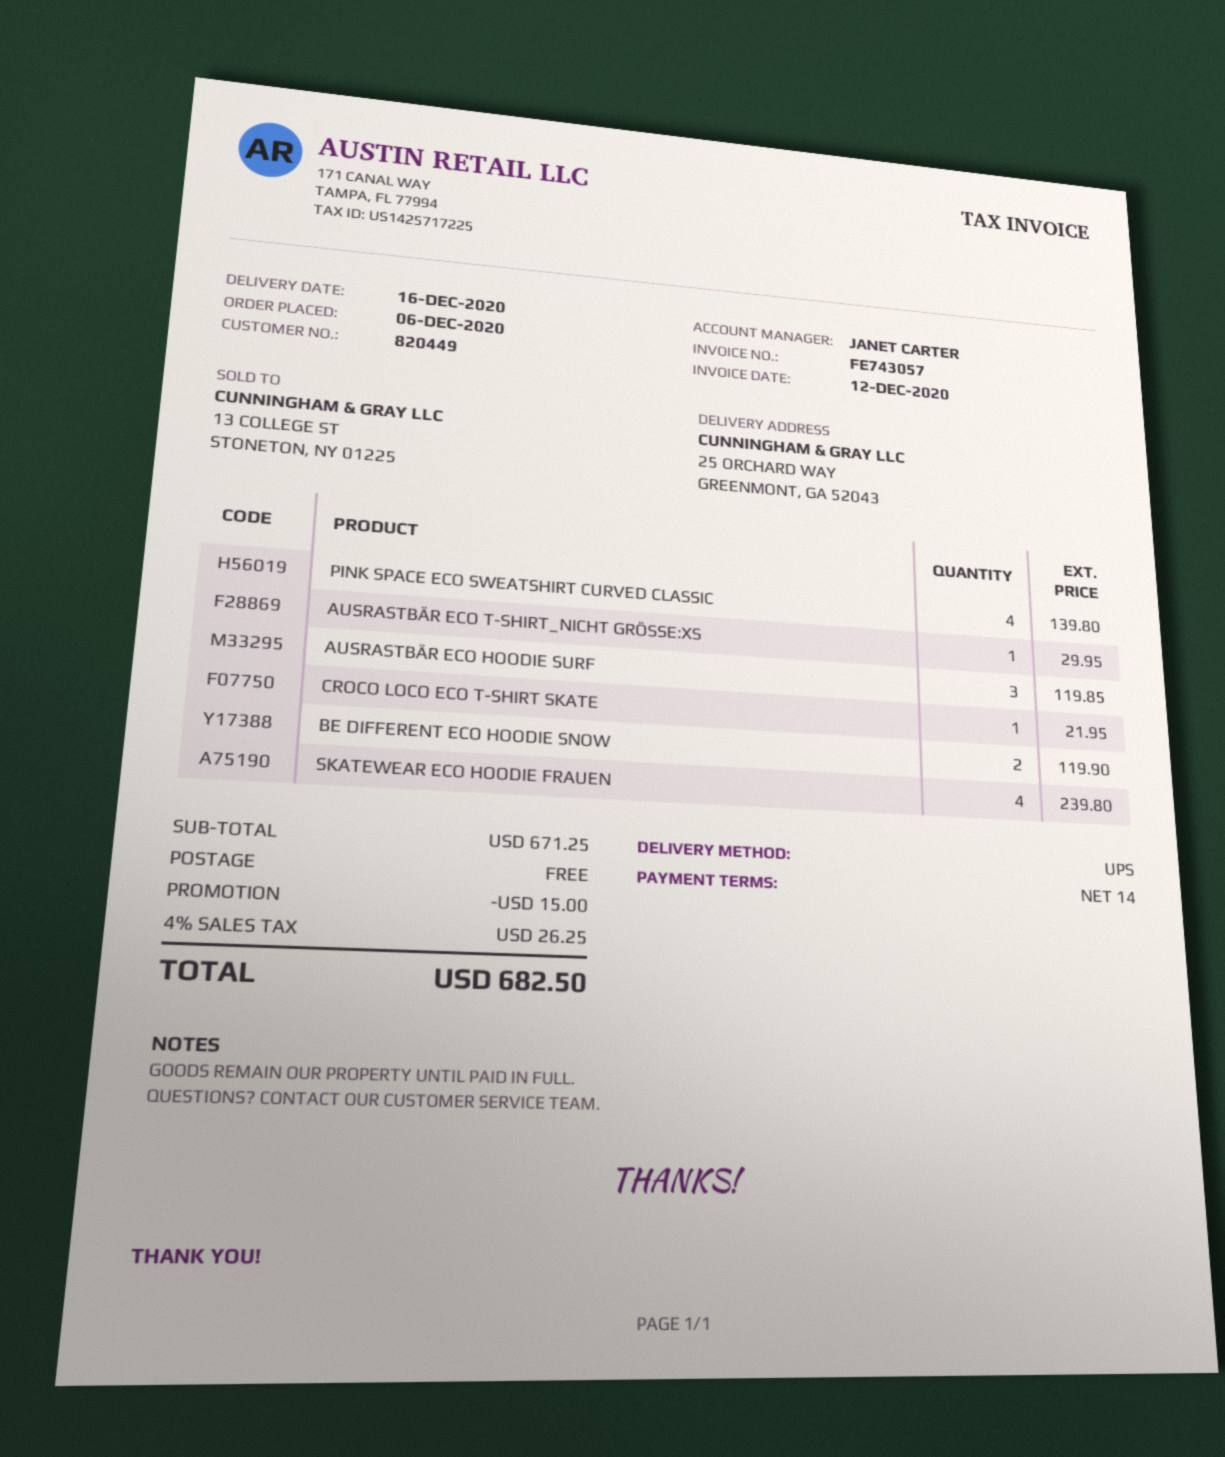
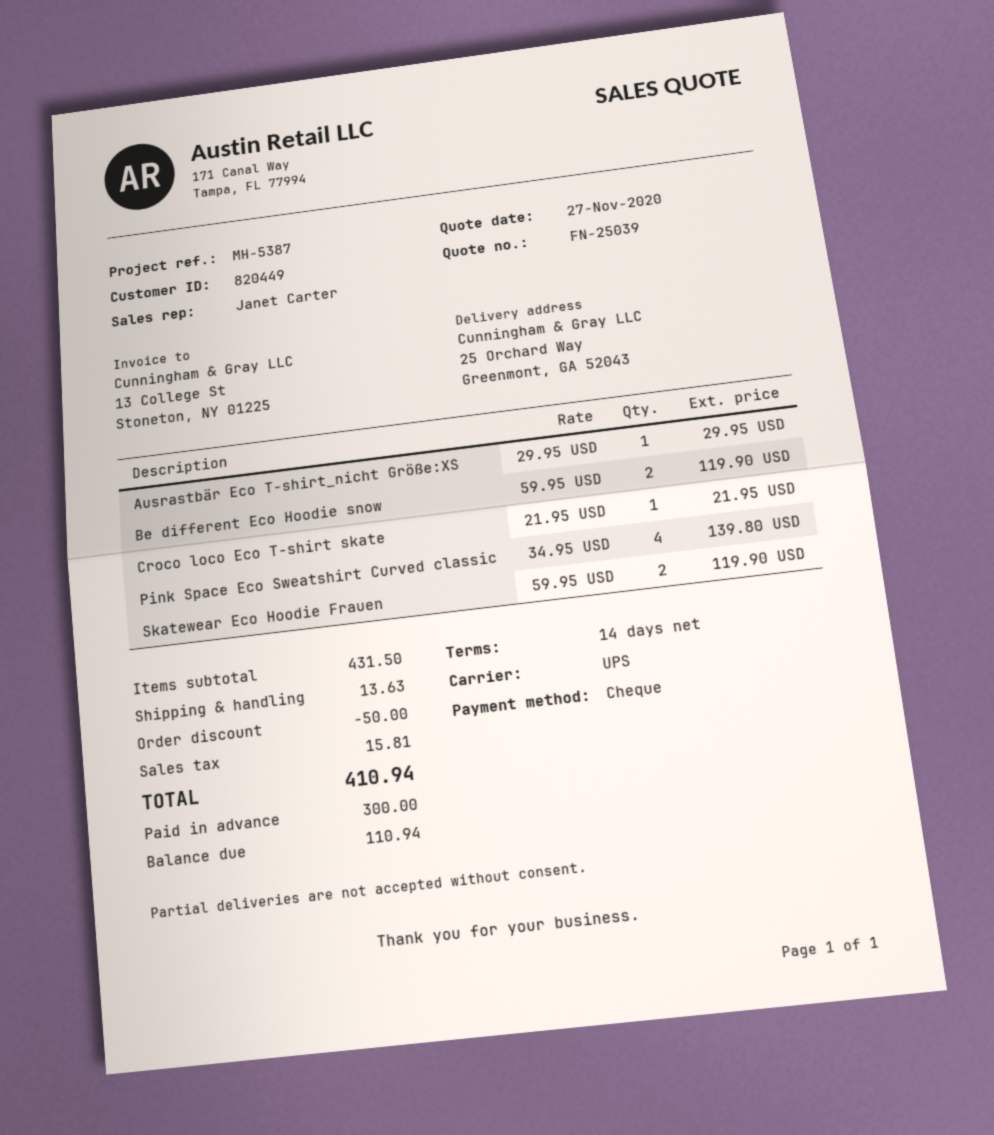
AUSRASTBÄR ECO HOODIE SURF: 3 for 119.85 -> none
SKATEWEAR ECO HOODIE FRAUEN: 4 for 239.80 -> 2 for 119.90
subtotal: 671.25 -> 431.50
discount: 15.00 -> 50.00
shipping: 0.00 -> 13.63
tax: 26.25 -> 15.81
total: 682.50 -> 410.94

